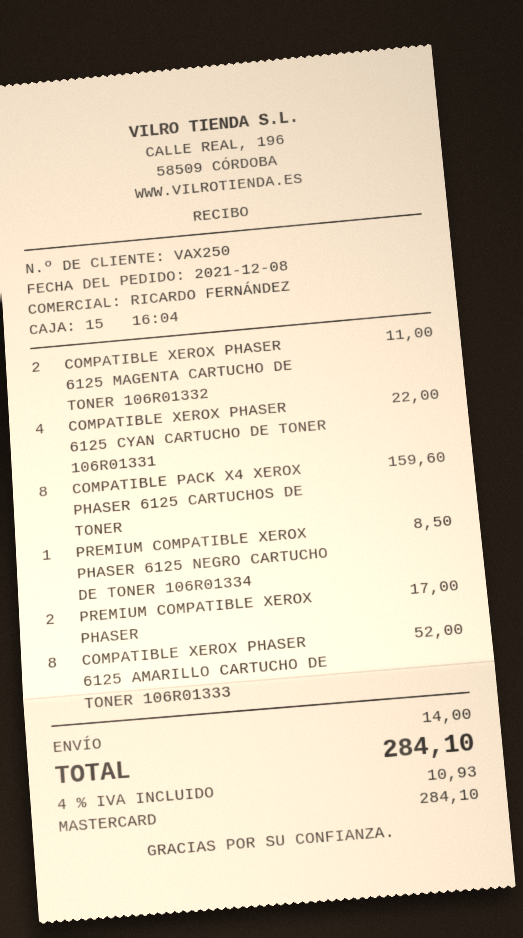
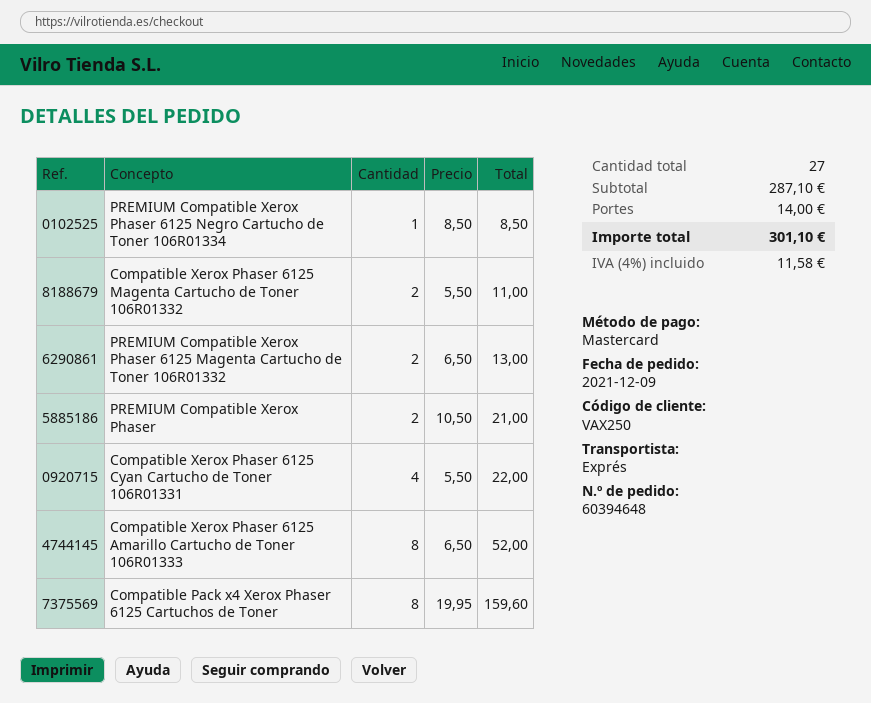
order date: 2021-12-08 -> 2021-12-09
PREMIUM COMPATIBLE XEROX PHASER: 2 for 17.00 -> 2 for 21.00
PREMIUM Compatible Xerox Phaser 6125 Magenta Cartucho de Toner 106R01332: none -> 2 for 13.00
tax: 4% = 10.93 -> 4% = 11.58
total: 284.10 -> 301.10

